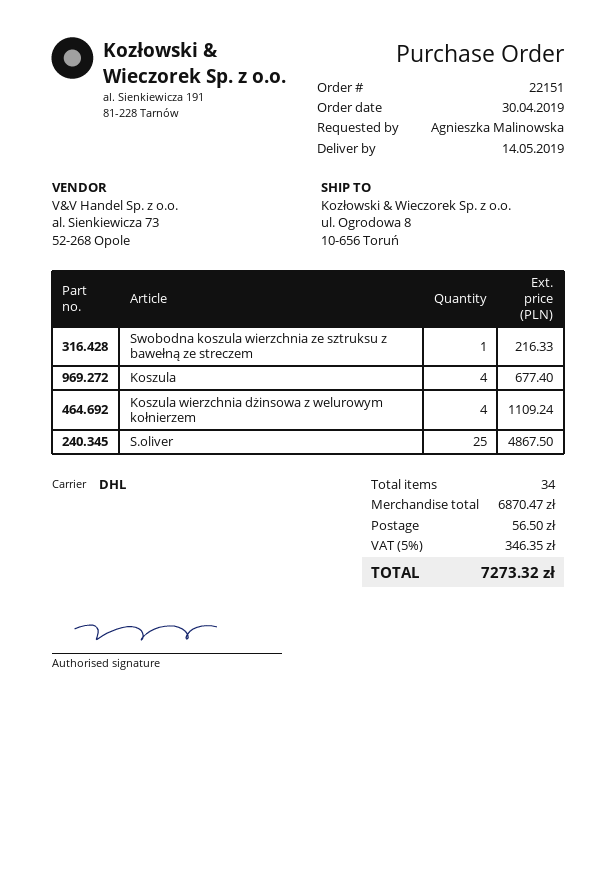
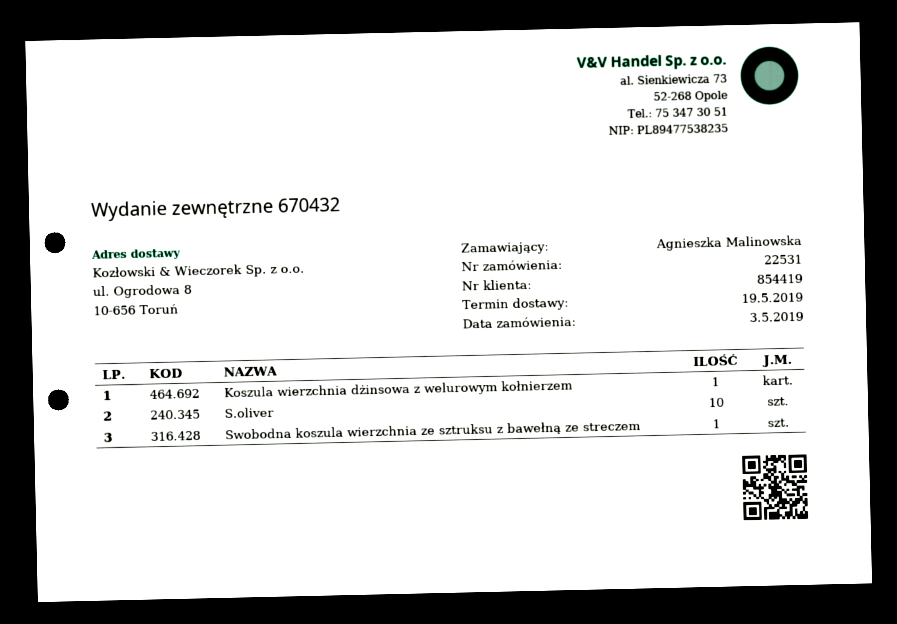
order number: 22151 -> 22531
order date: 2019-04-30 -> 2019-05-03
delivery date: 2019-05-14 -> 2019-05-19
Koszula: 4 -> none
Koszula wierzchnia dżinsowa z welurowym kołnierzem: 4 -> 1
S.oliver: 25 -> 10

